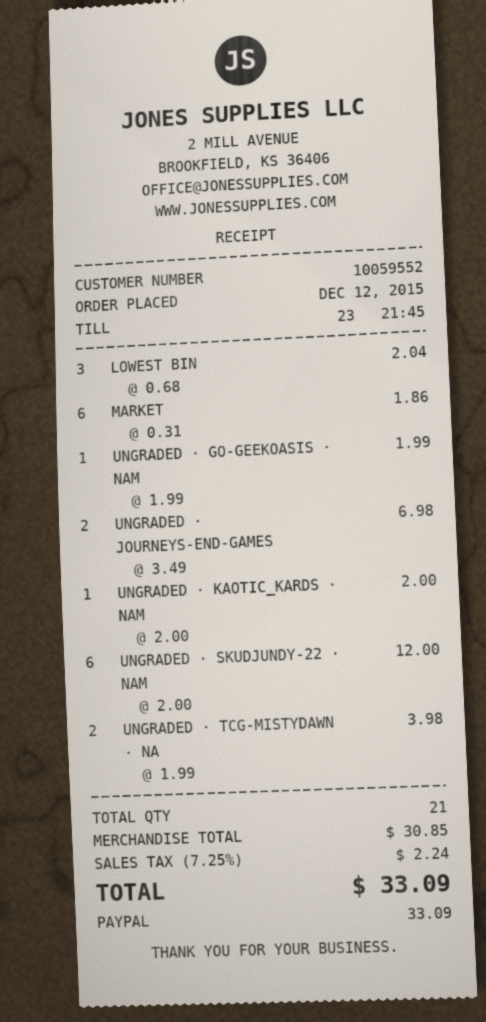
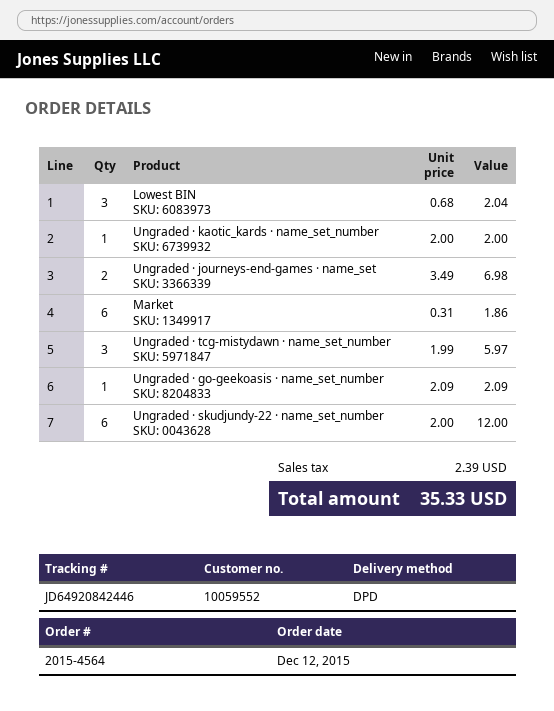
UNGRADED · GO-GEEKOASIS · NAM: 1 x 1.99 = 1.99 -> 1 x 2.09 = 2.09
UNGRADED · TCG-MISTYDAWN · NA: 2 x 1.99 = 3.98 -> 3 x 1.99 = 5.97
tax: 2.24 -> 2.39
total: 33.09 -> 35.33

